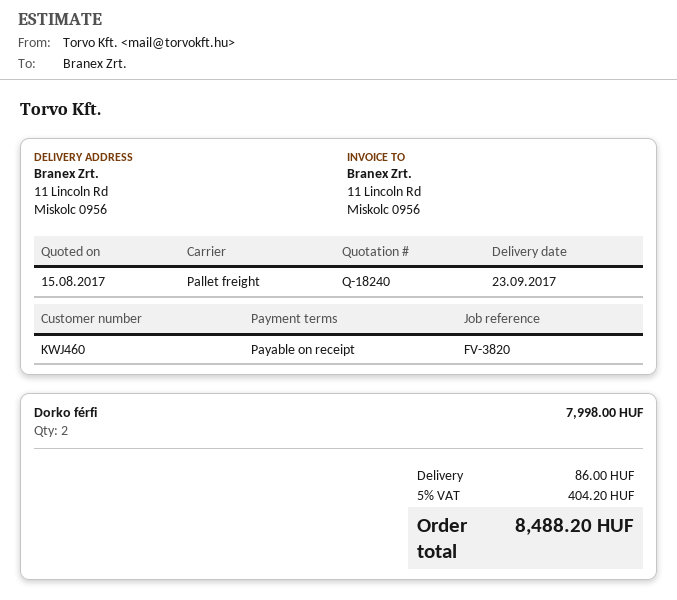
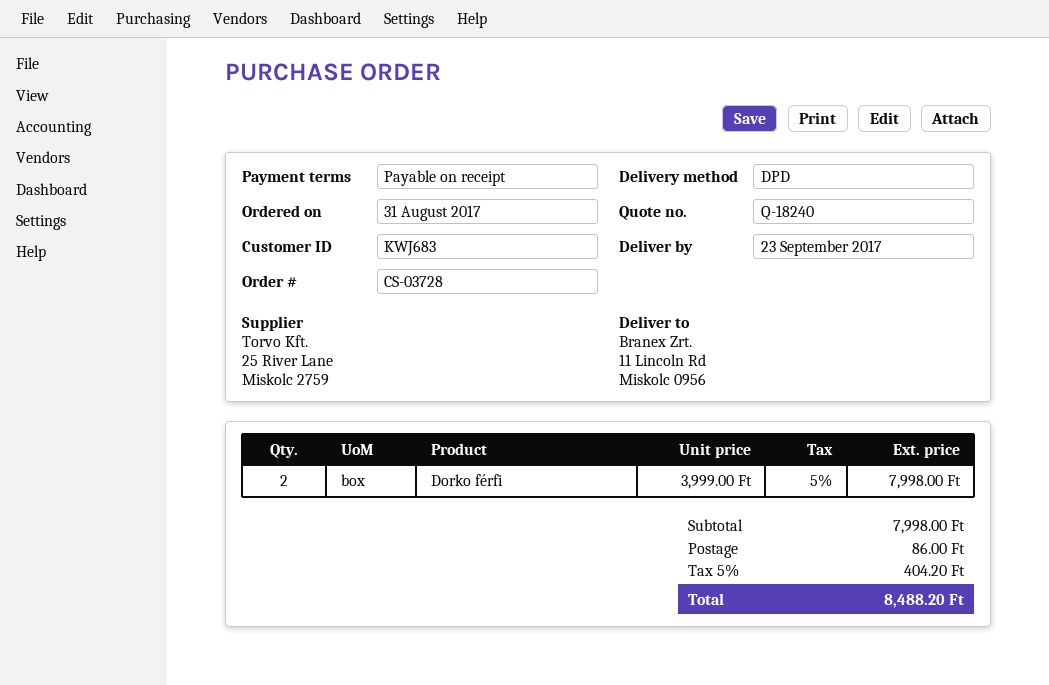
customer number: KWJ460 -> KWJ683
shipping method: pallet freight -> DPD

